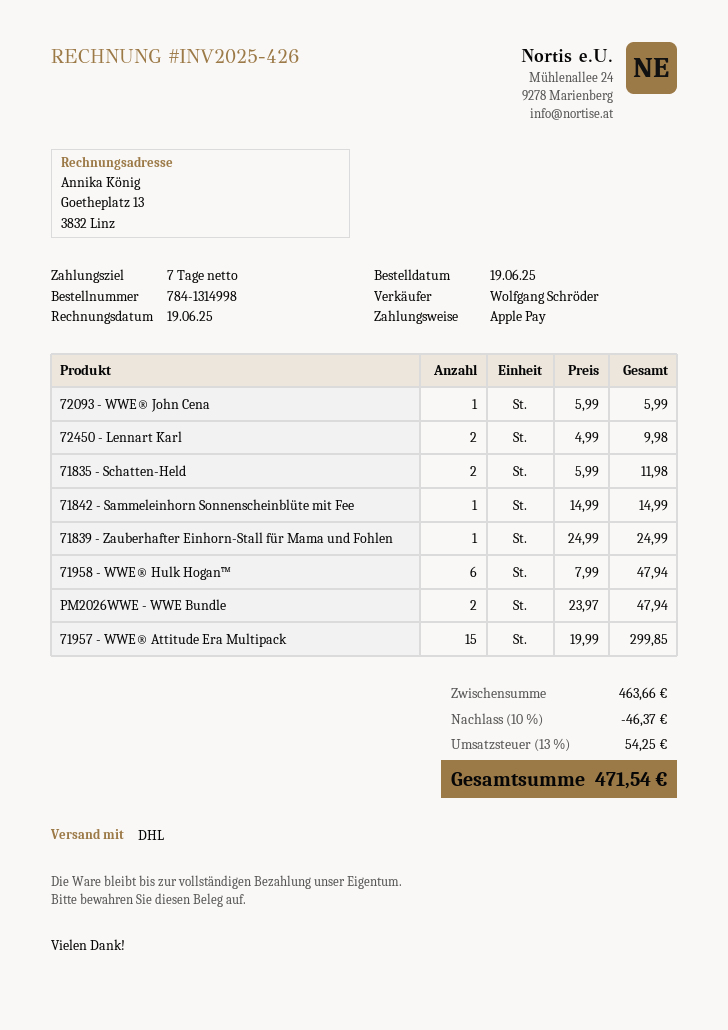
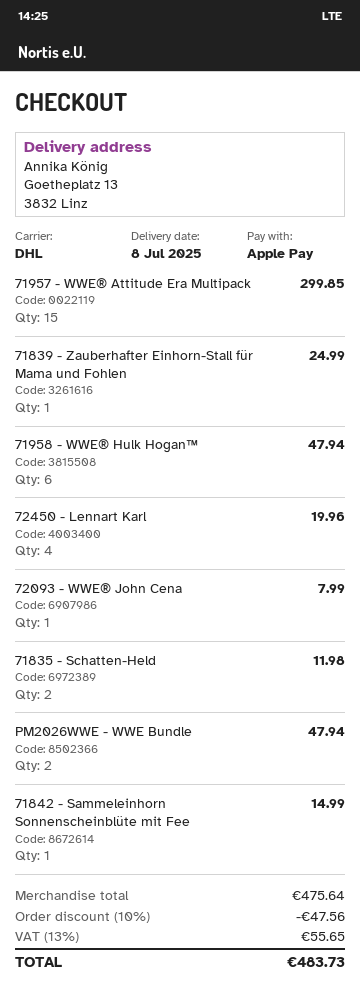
72093 - WWE® John Cena: 1 for 5.99 -> 1 for 7.99
72450 - Lennart Karl: 2 for 9.98 -> 4 for 19.96
subtotal: 463.66 -> 475.64
discount: 10% = 46.37 -> 10% = 47.56
tax: 13% = 54.25 -> 13% = 55.65
total: 471.54 -> 483.73

